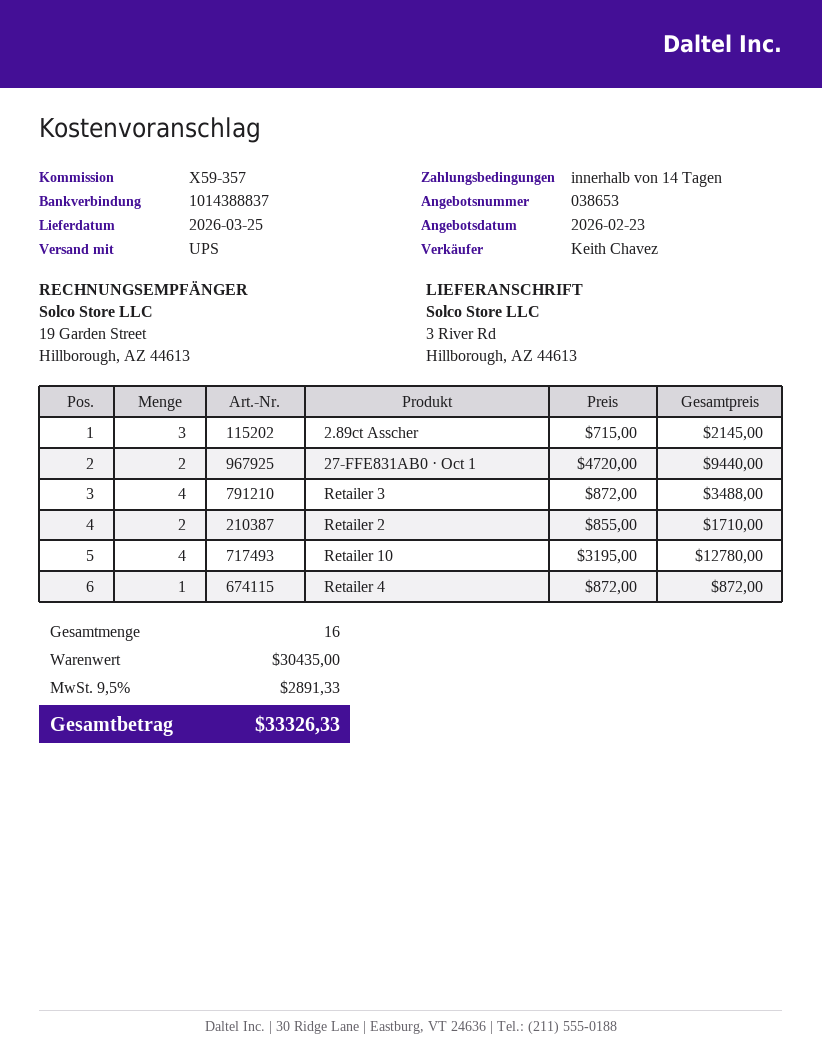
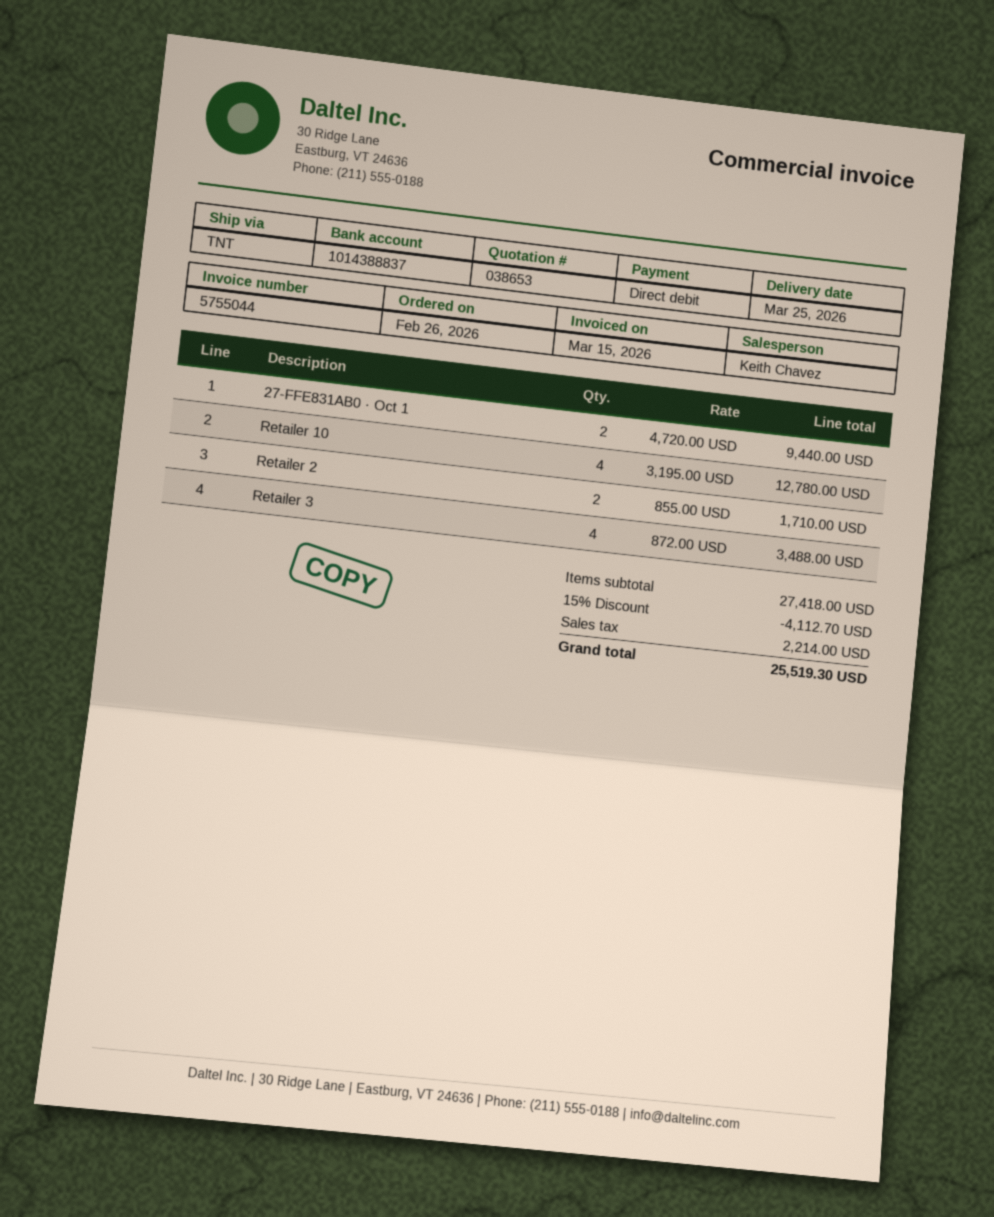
shipping method: UPS -> TNT
2.89ct Asscher: 3 x 715.00 = 2145.00 -> none
Retailer 4: 1 x 872.00 = 872.00 -> none
subtotal: 30435.00 -> 27418.00
discount: none -> 15% = 4112.70
tax: 2891.33 -> 2214.00
total: 33326.33 -> 25519.30

